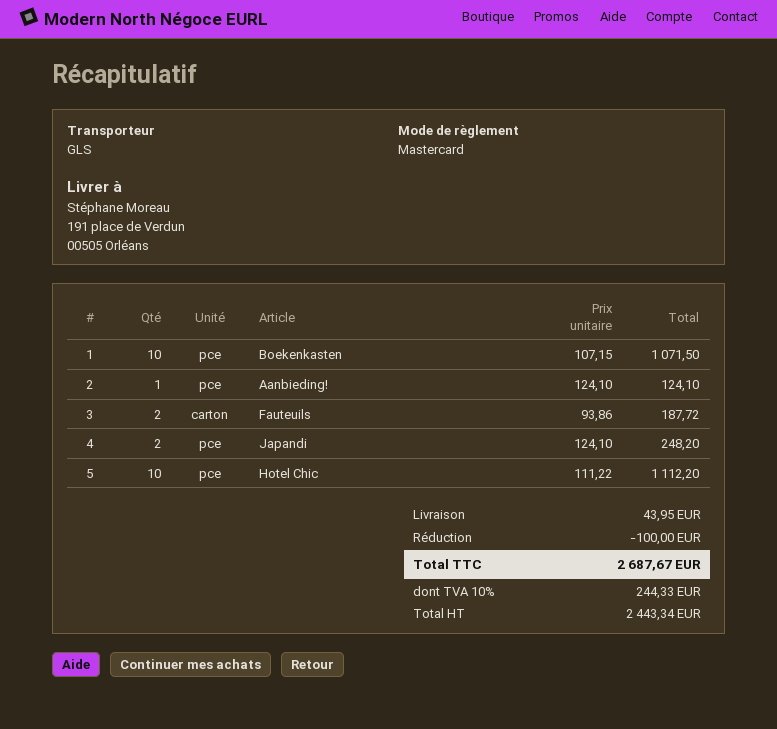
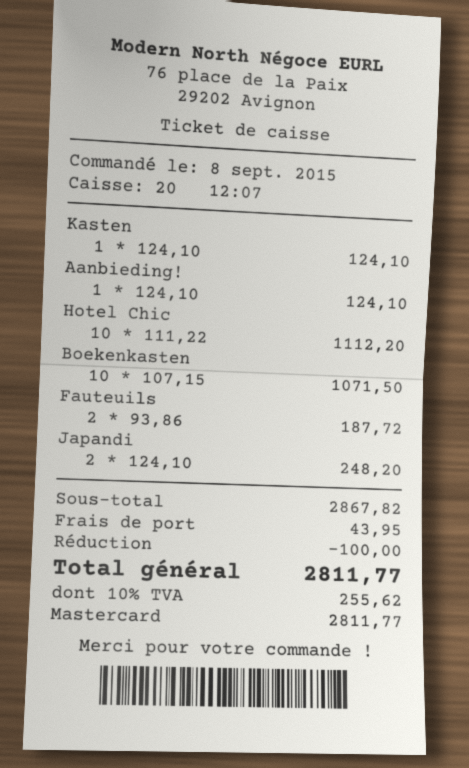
Kasten: none -> 1 x 124.10 = 124.10
tax: 10% = 244.33 -> 10% = 255.62
total: 2687.67 -> 2811.77

